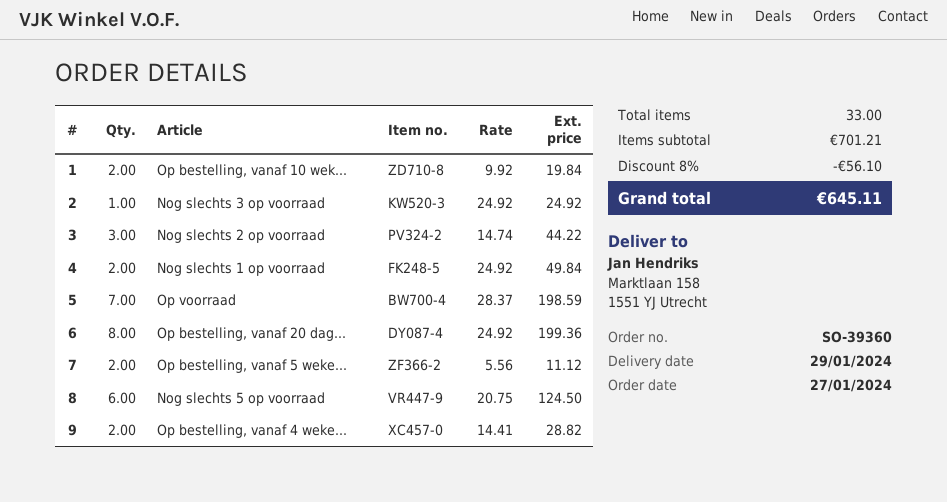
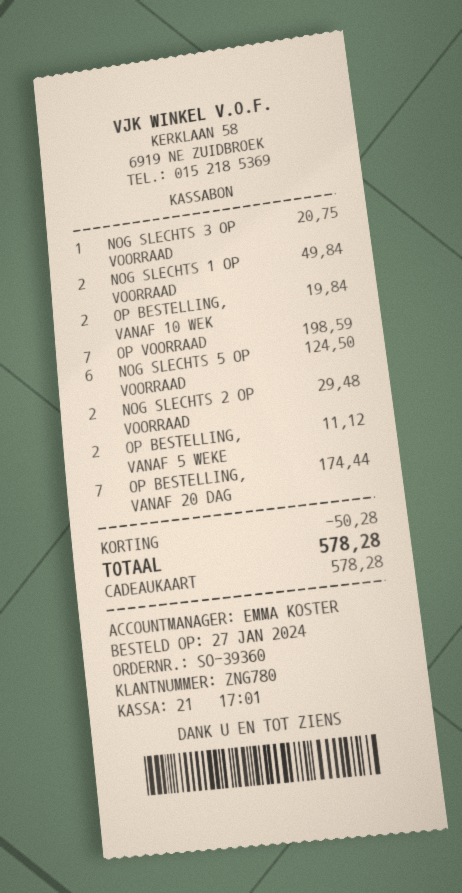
Nog slechts 3 op voorraad: 1 for 24.92 -> 1 for 20.75
Nog slechts 2 op voorraad: 3 for 44.22 -> 2 for 29.48
Op bestelling, vanaf 20 dag...: 8 for 199.36 -> 7 for 174.44
Op bestelling, vanaf 4 weke...: 2 for 28.82 -> none
discount: 56.10 -> 50.28
total: 645.11 -> 578.28

